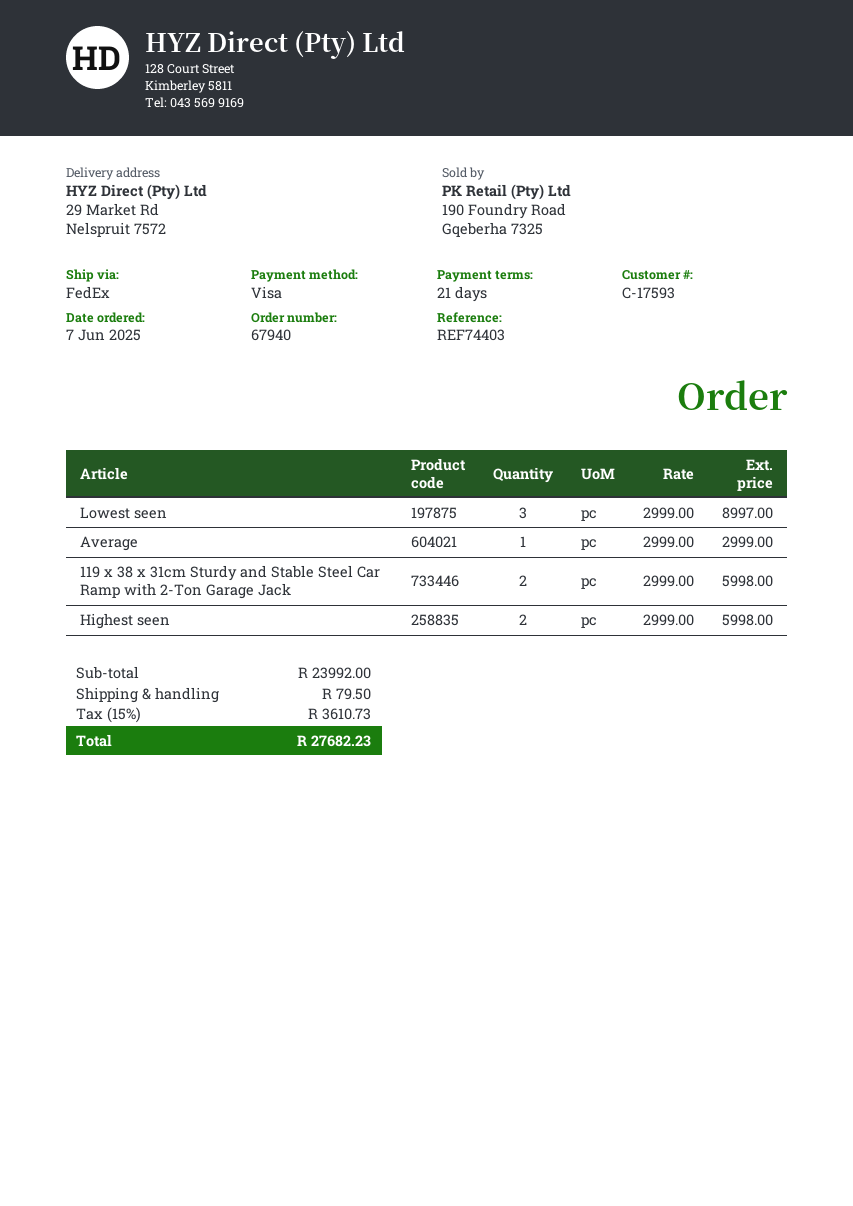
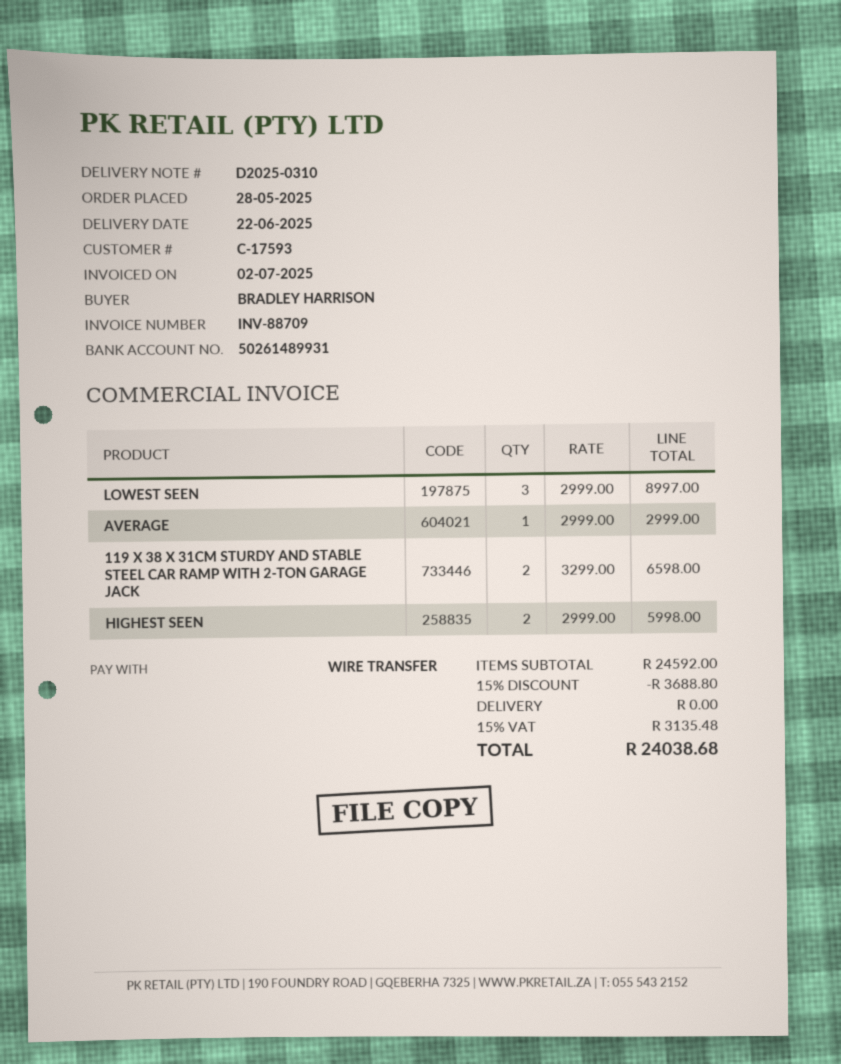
order date: 2025-06-07 -> 2025-05-28
payment method: Visa -> bank transfer
119 x 38 x 31cm Sturdy and Stable Steel Car Ramp with 2-Ton Garage Jack: 2 x 2999.00 = 5998.00 -> 2 x 3299.00 = 6598.00
subtotal: 23992.00 -> 24592.00
discount: none -> 15% = 3688.80
shipping: 79.50 -> 0.00
tax: 15% = 3610.73 -> 15% = 3135.48
total: 27682.23 -> 24038.68

